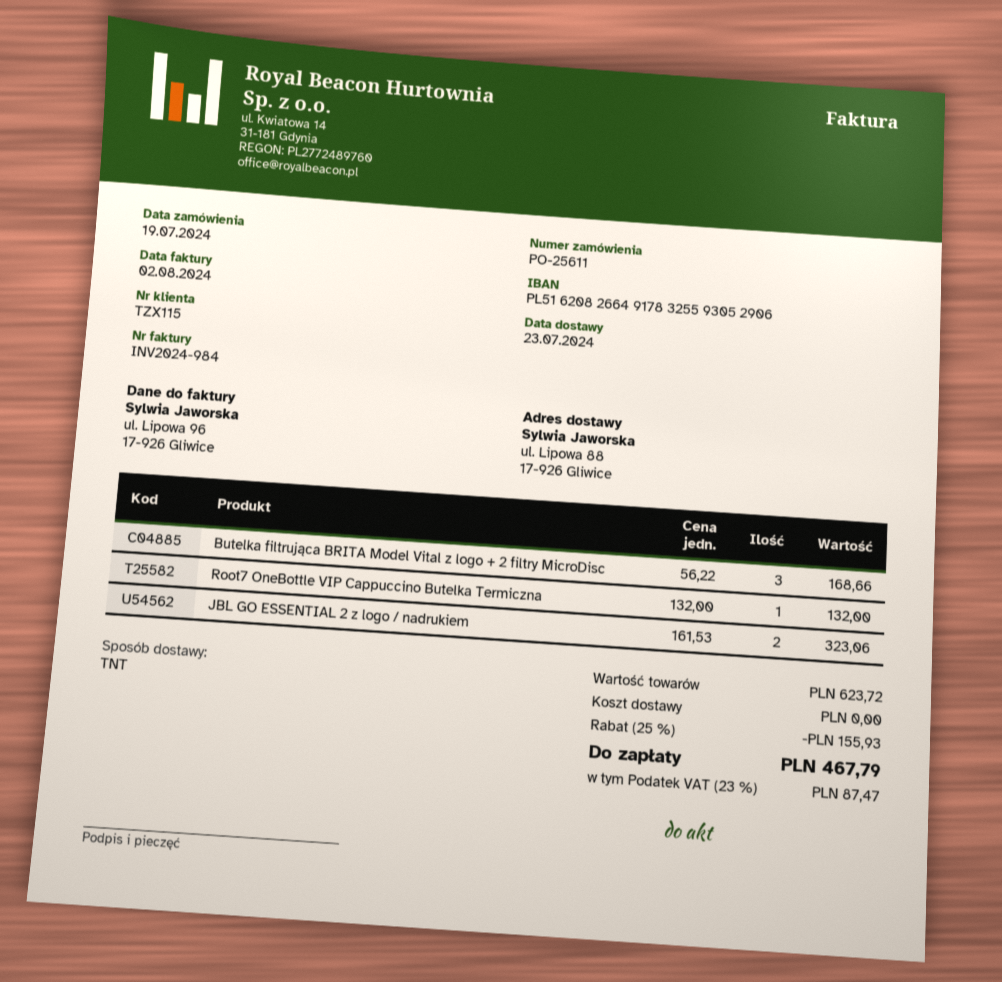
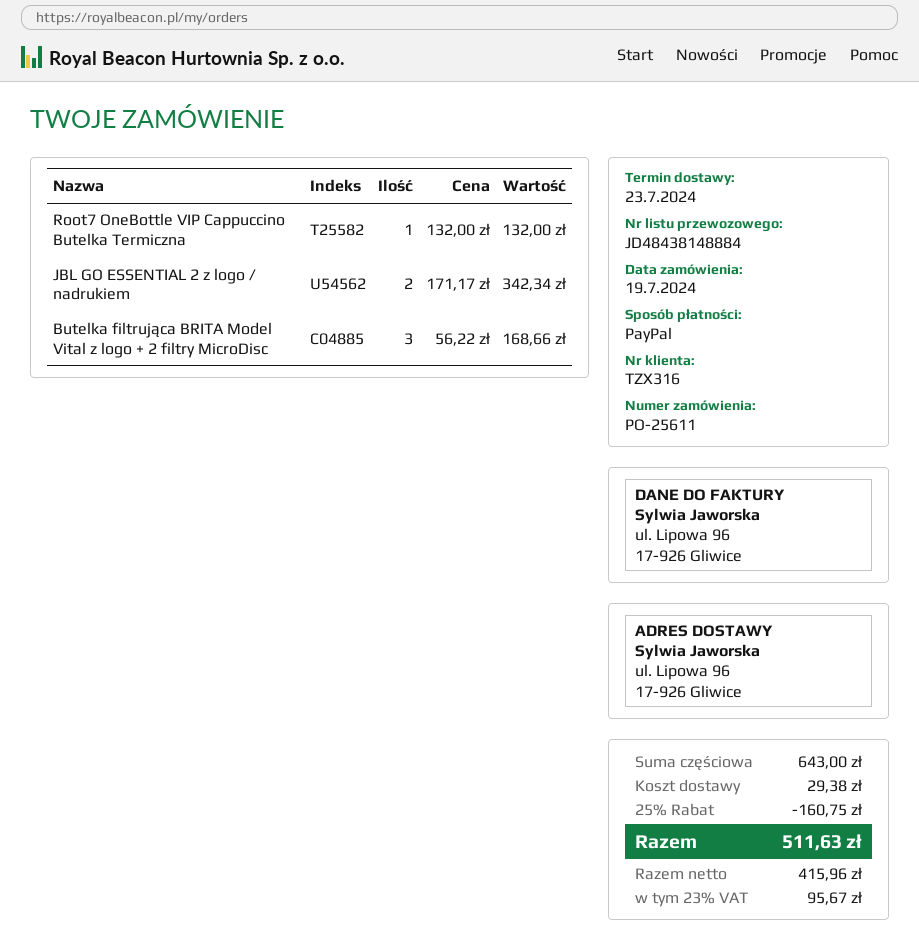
customer number: TZX115 -> TZX316
ship to: ul. Lipowa 88, 17-926 Gliwice -> ul. Lipowa 96, 17-926 Gliwice
JBL GO ESSENTIAL 2 z logo / nadrukiem: 2 x 161.53 = 323.06 -> 2 x 171.17 = 342.34
subtotal: 623.72 -> 643.00
discount: 25% = 155.93 -> 25% = 160.75
shipping: 0.00 -> 29.38
tax: 23% = 87.47 -> 23% = 95.67
total: 467.79 -> 511.63

